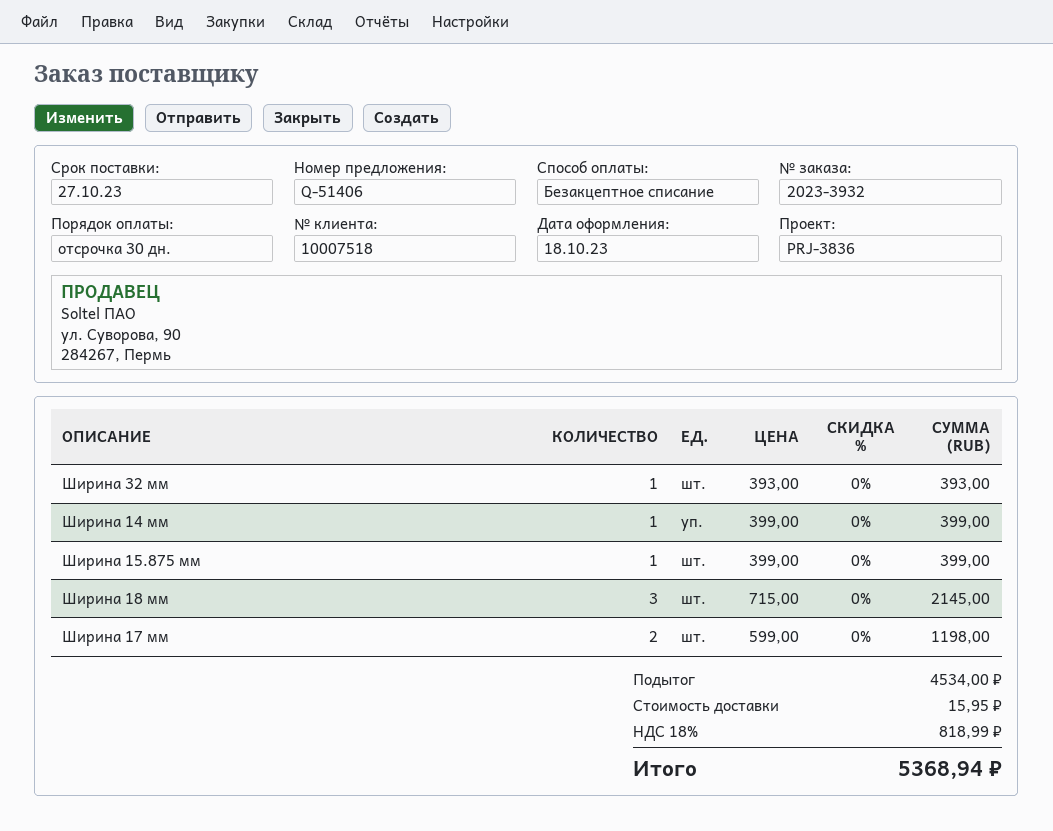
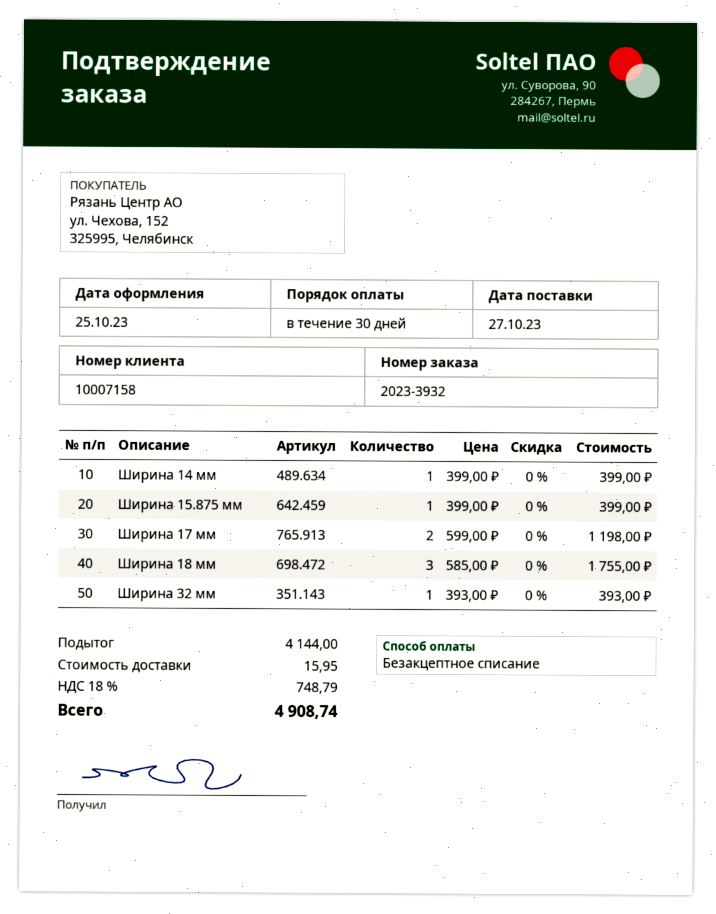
order date: 2023-10-18 -> 2023-10-25
customer number: 10007518 -> 10007158
Ширина 18 мм: 3 x 715.00 = 2145.00 -> 3 x 585.00 = 1755.00
subtotal: 4534.00 -> 4144.00
tax: 18% = 818.99 -> 18% = 748.79
total: 5368.94 -> 4908.74

